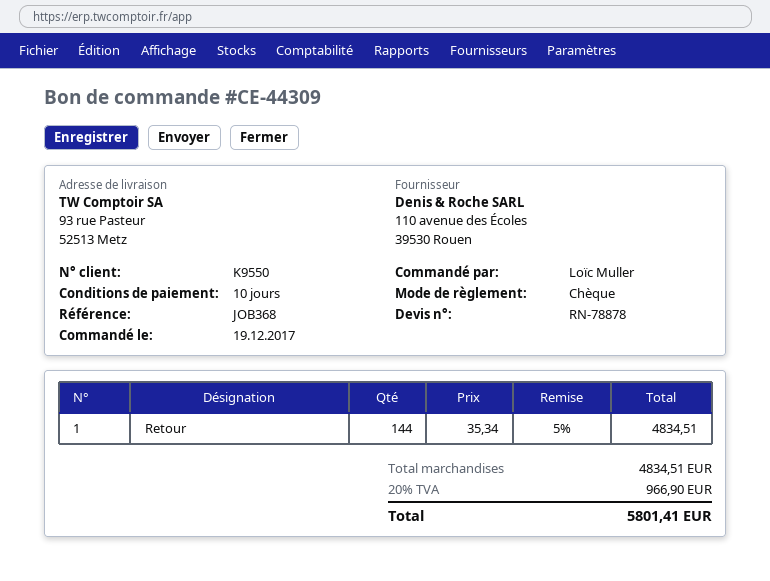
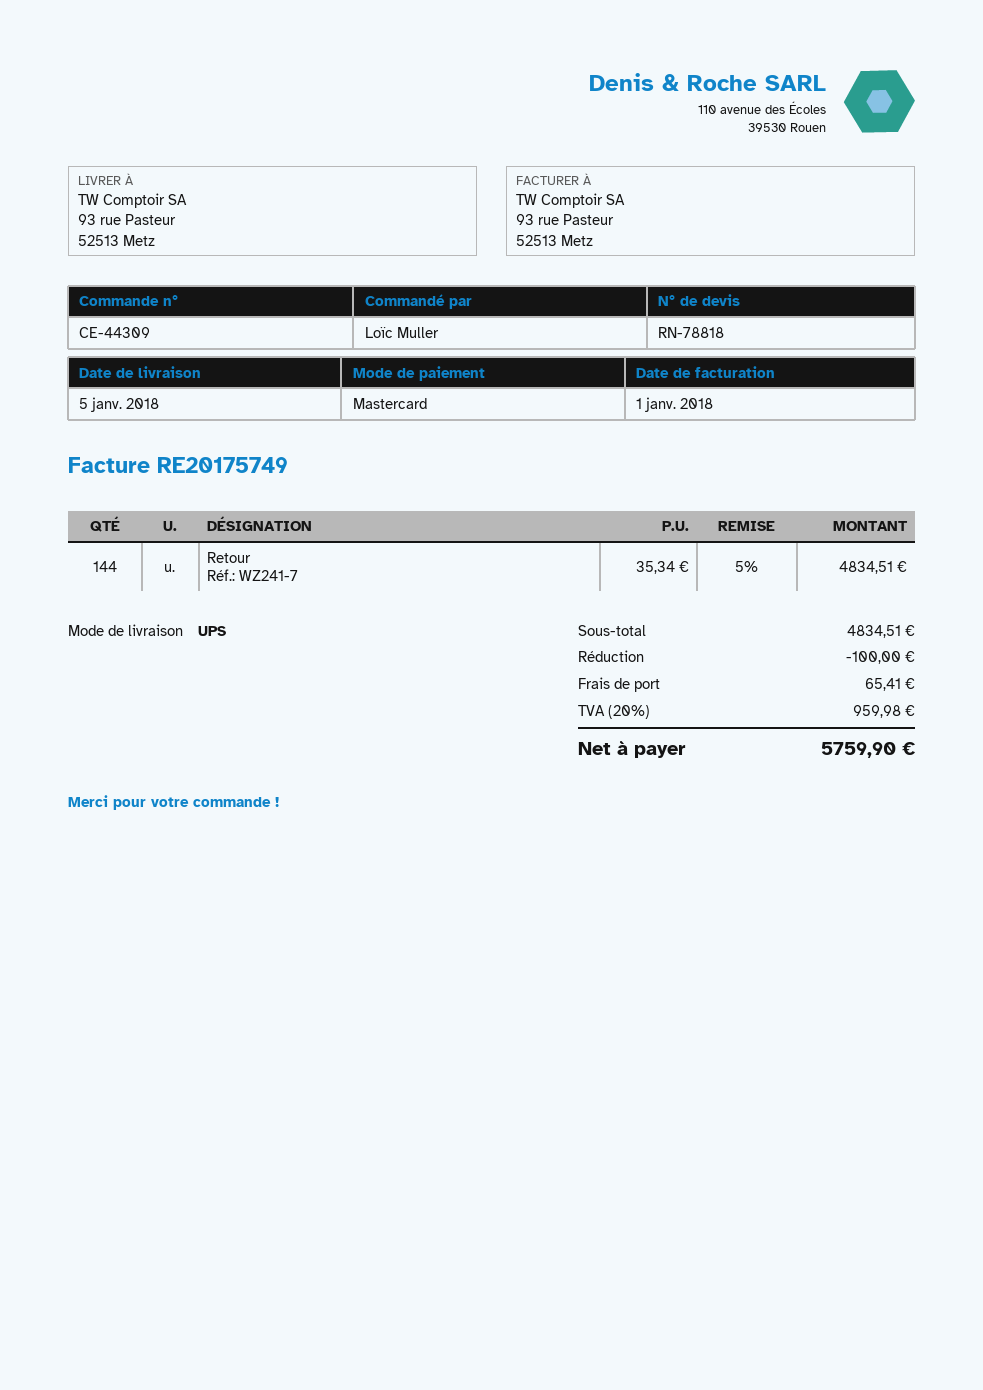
quote number: RN-78878 -> RN-78818
payment method: cheque -> Mastercard
discount: none -> 100.00
shipping: none -> 65.41
tax: 20% = 966.90 -> 20% = 959.98
total: 5801.41 -> 5759.90

